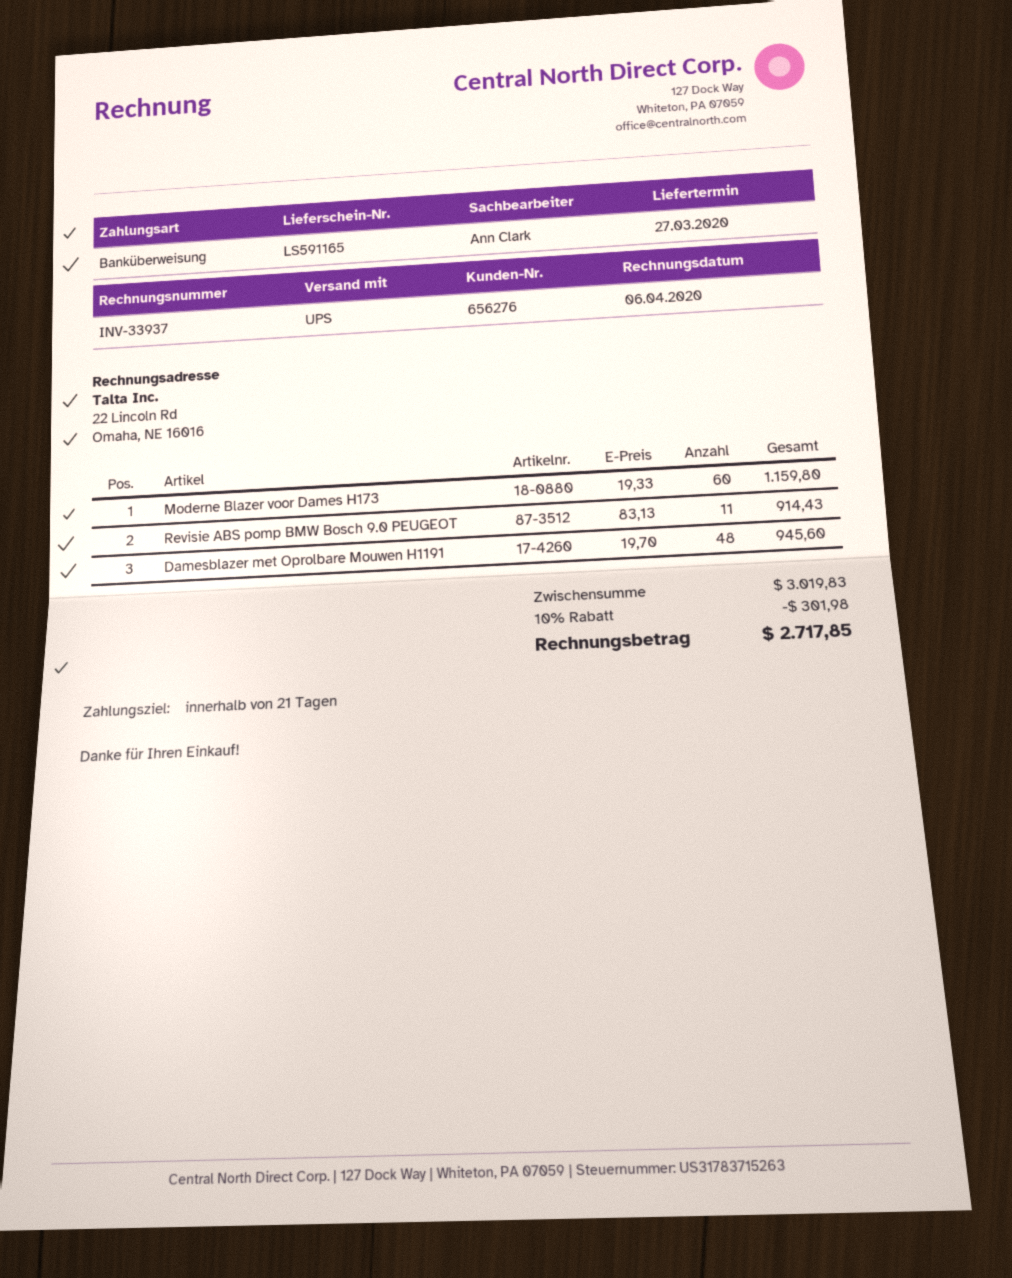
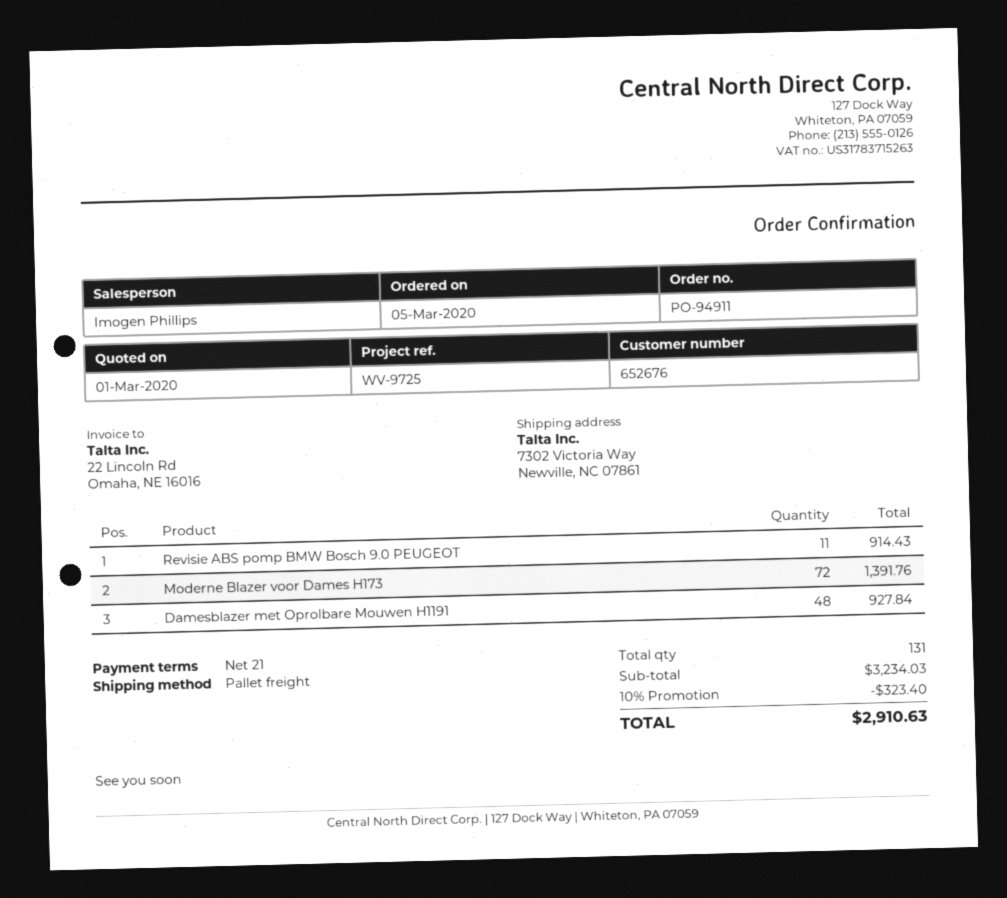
customer number: 656276 -> 652676
sales rep: Ann Clark -> Imogen Phillips
shipping method: UPS -> pallet freight
Moderne Blazer voor Dames H173: 60 for 1159.80 -> 72 for 1391.76
Damesblazer met Oprolbare Mouwen H1191: 48 for 945.60 -> 48 for 927.84
subtotal: 3019.83 -> 3234.03
discount: 10% = 301.98 -> 10% = 323.40
total: 2717.85 -> 2910.63

